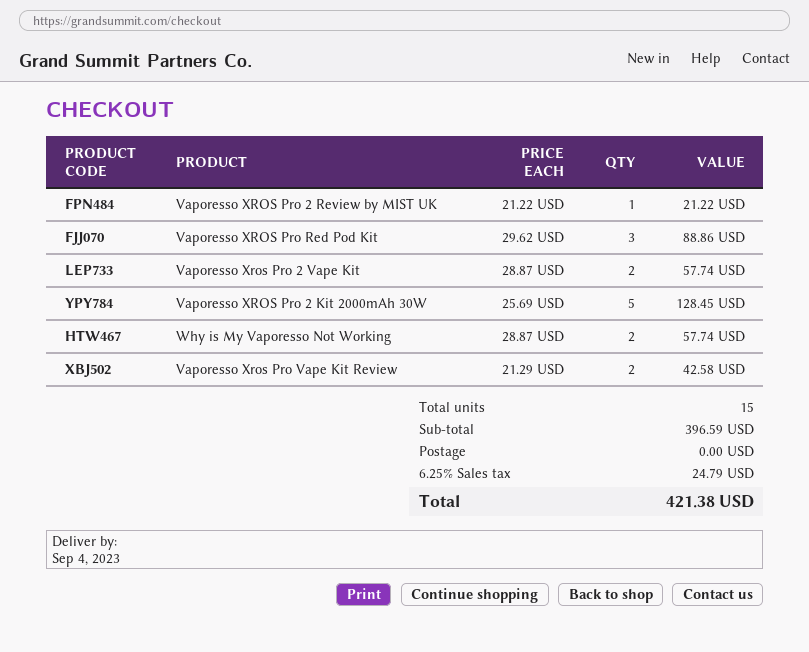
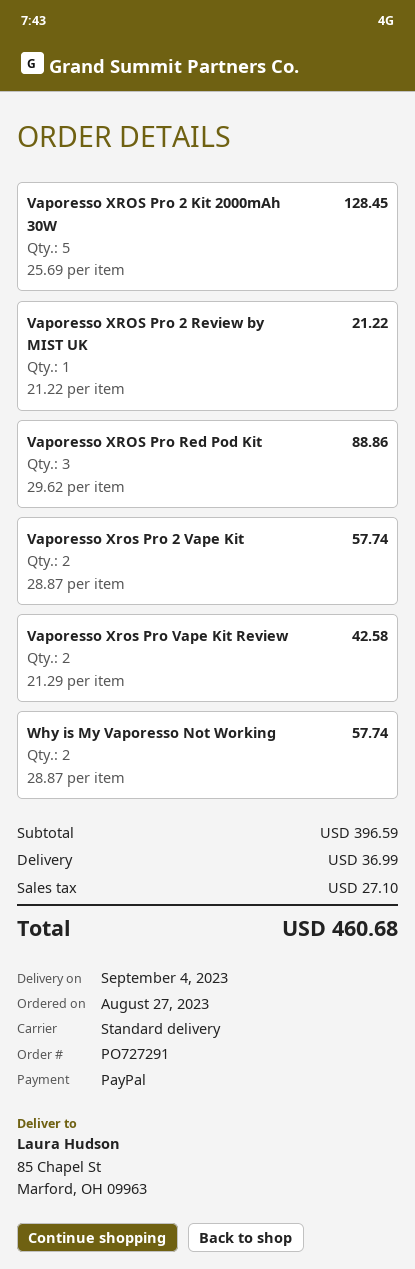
shipping: 0.00 -> 36.99
tax: 24.79 -> 27.10
total: 421.38 -> 460.68

